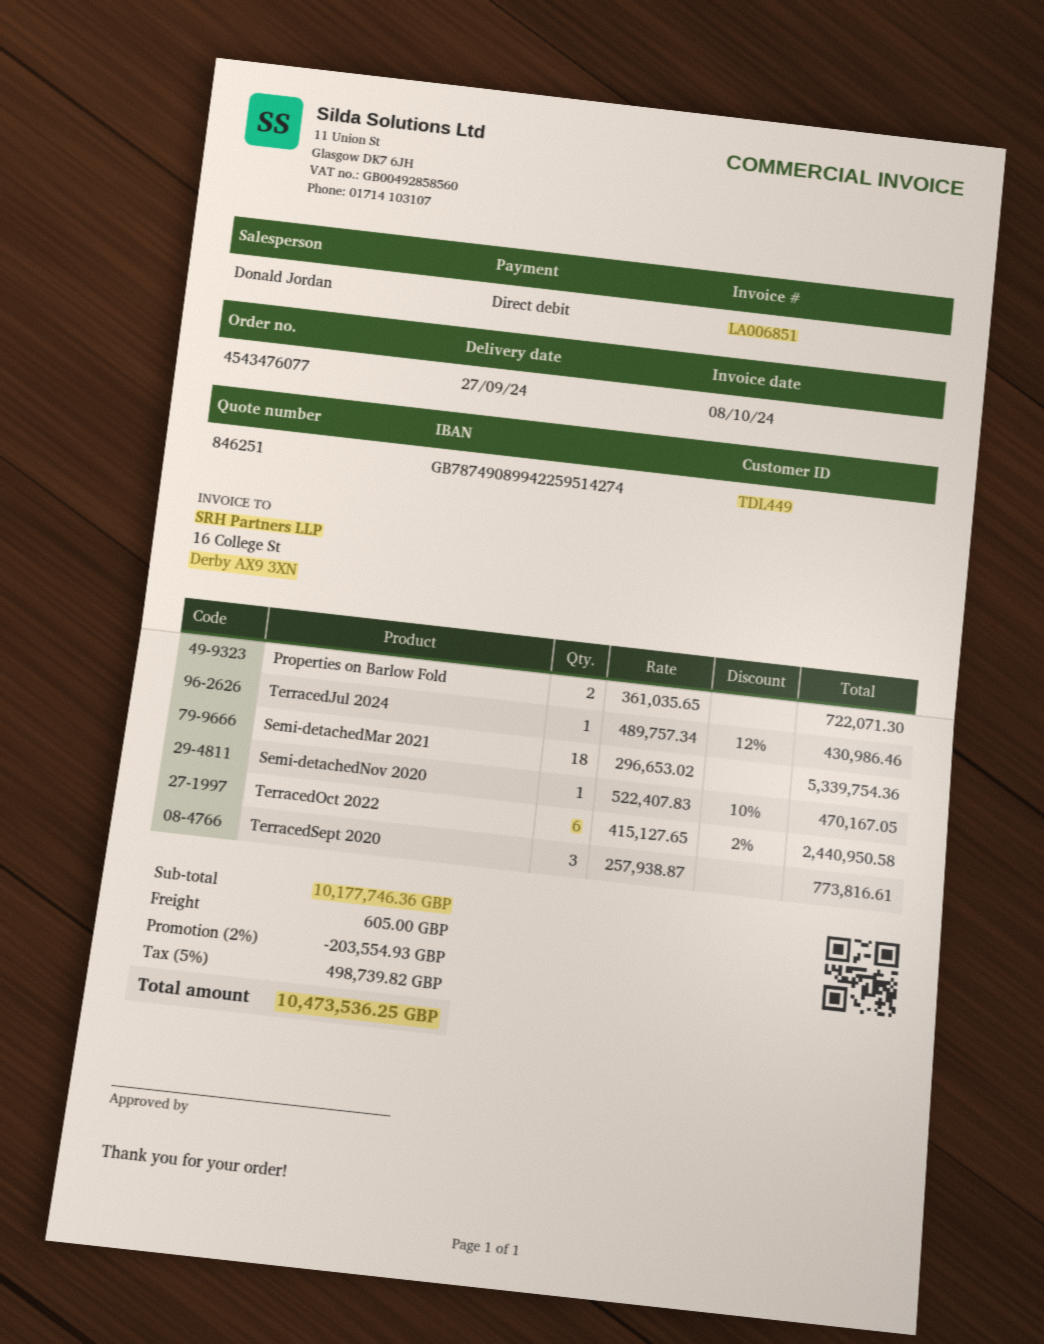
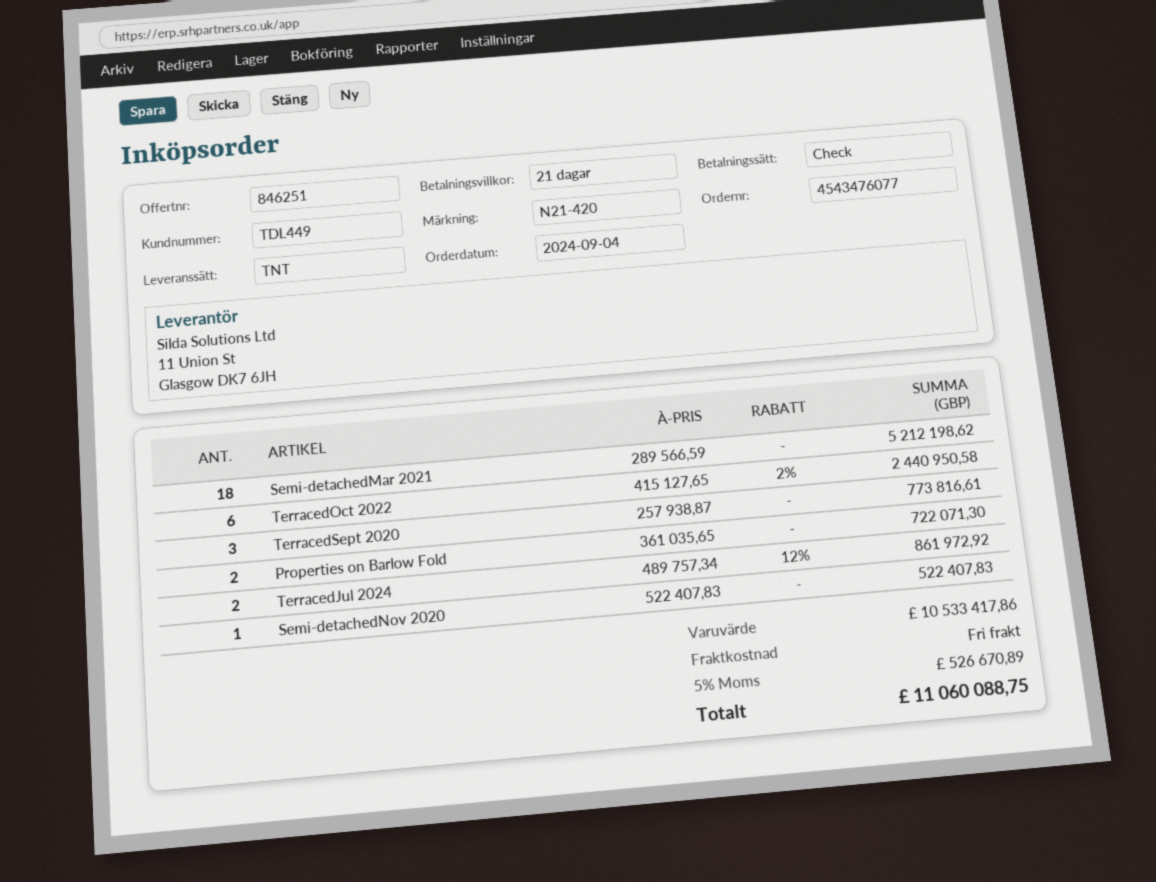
payment method: direct debit -> cheque
TerracedJul 2024: 1 x 489757.34 - 12% = 430986.46 -> 2 x 489757.34 - 12% = 861972.92
Semi-detachedMar 2021: 18 x 296653.02 = 5339754.36 -> 18 x 289566.59 = 5212198.62
Semi-detachedNov 2020: 1 x 522407.83 - 10% = 470167.05 -> 1 x 522407.83 = 522407.83
subtotal: 10177746.36 -> 10533417.86
discount: 2% = 203554.93 -> none
shipping: 605.00 -> 0.00
tax: 5% = 498739.82 -> 5% = 526670.89
total: 10473536.25 -> 11060088.75

